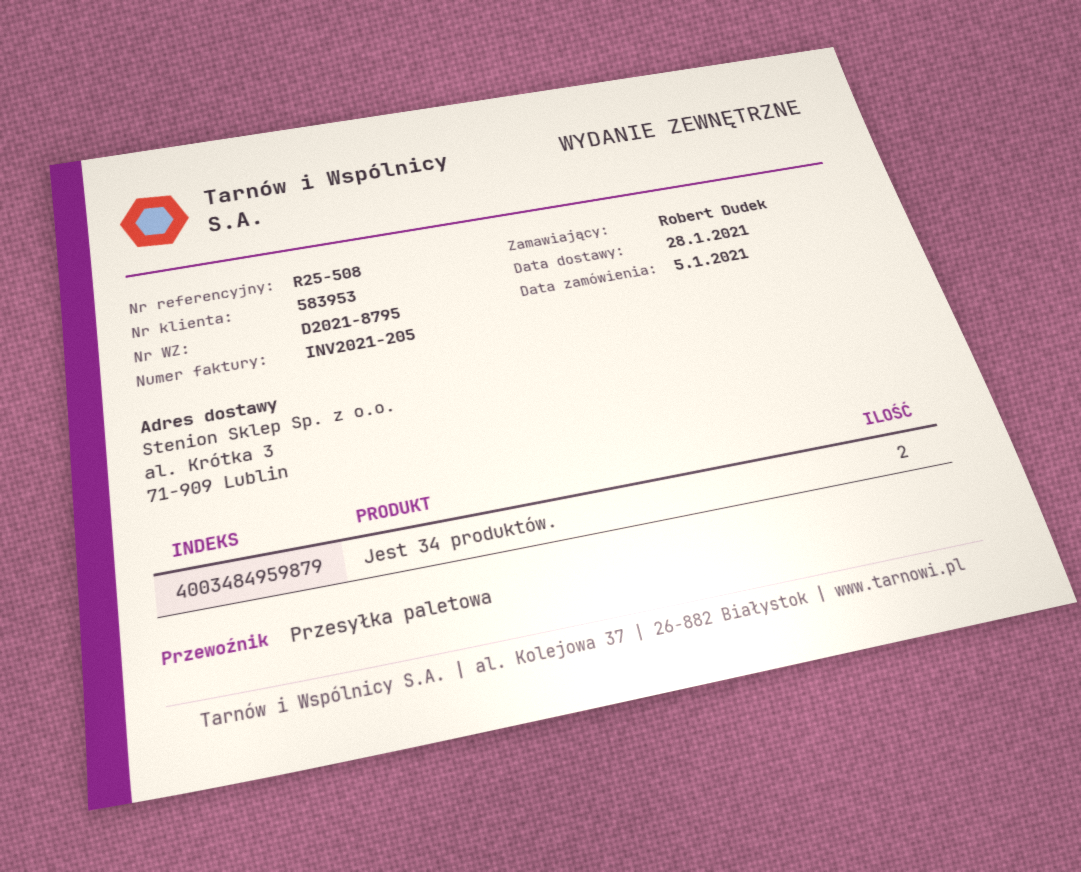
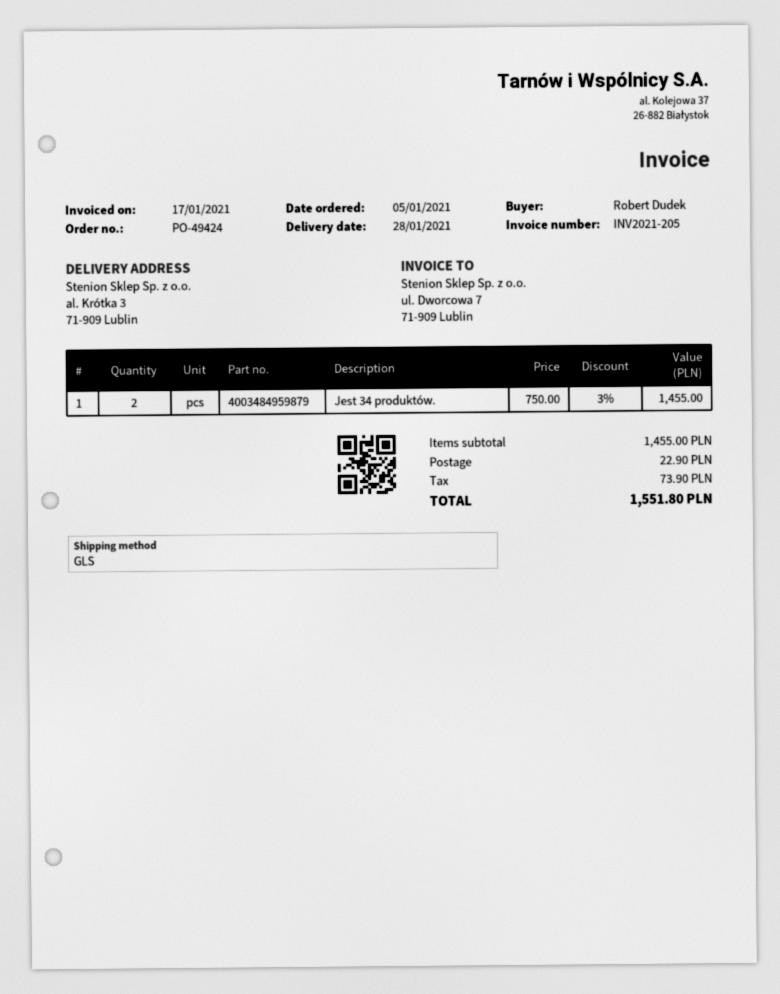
shipping method: pallet freight -> GLS

